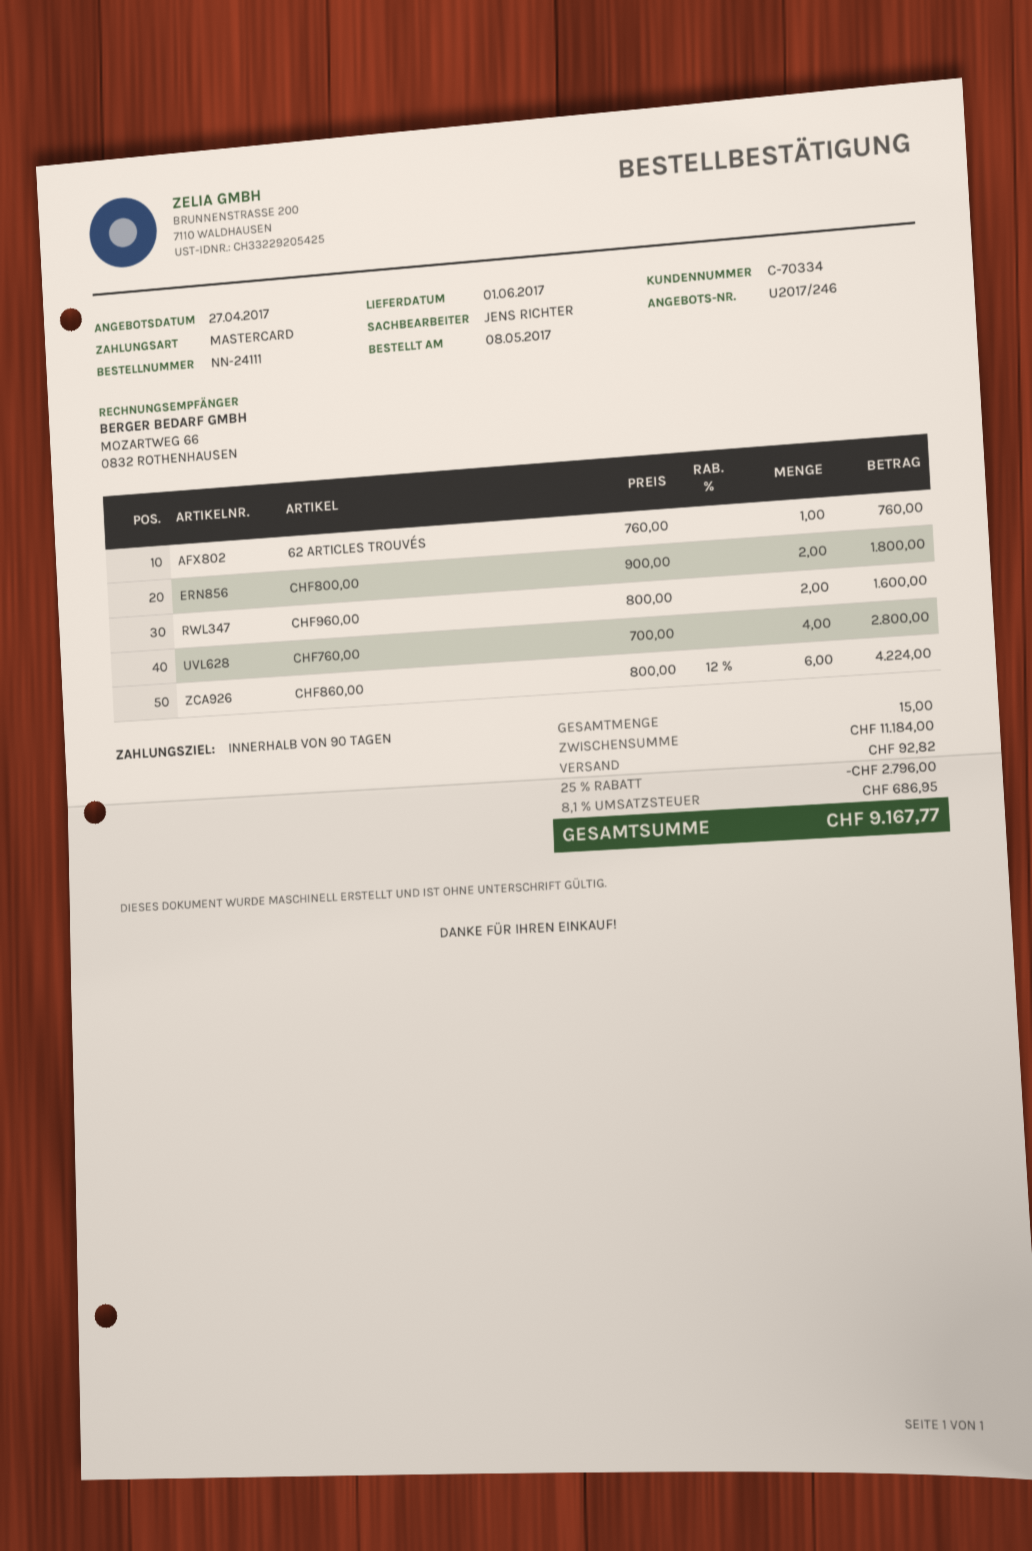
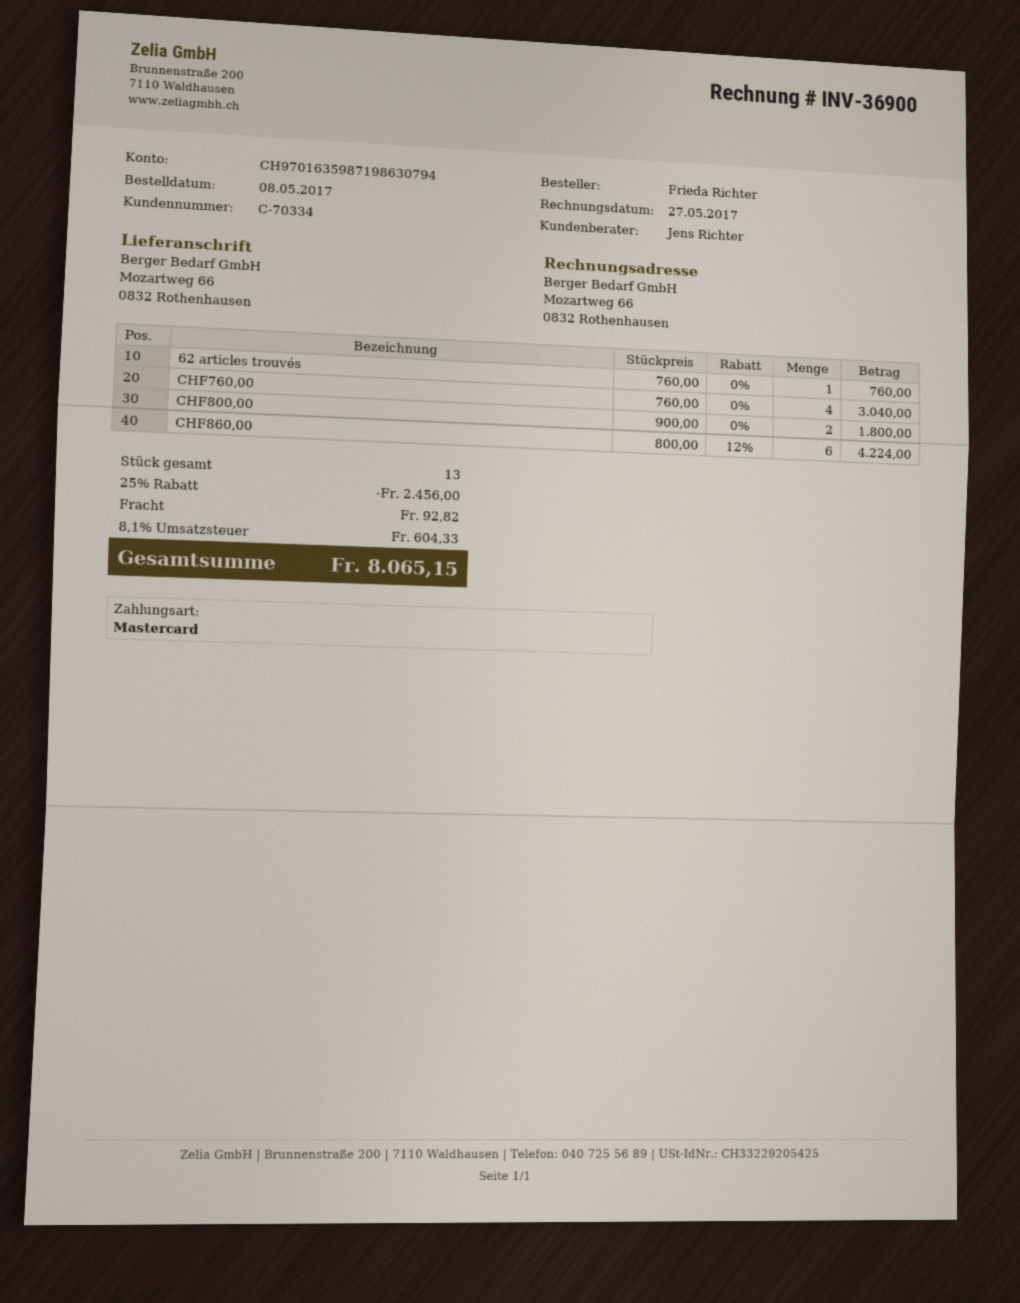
CHF960,00: 2 x 800.00 = 1600.00 -> none
CHF760,00: 4 x 700.00 = 2800.00 -> 4 x 760.00 = 3040.00
total quantity: 15 -> 13
discount: 25% = 2796.00 -> 25% = 2456.00
tax: 8.1% = 686.95 -> 8.1% = 604.33
total: 9167.77 -> 8065.15

